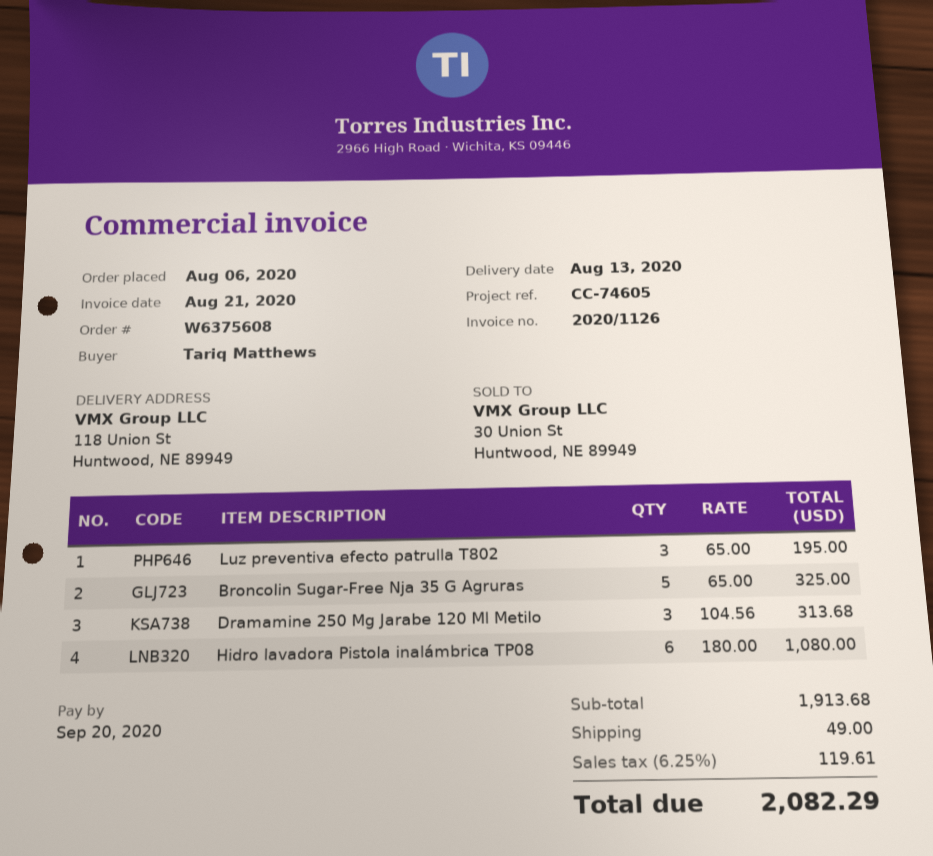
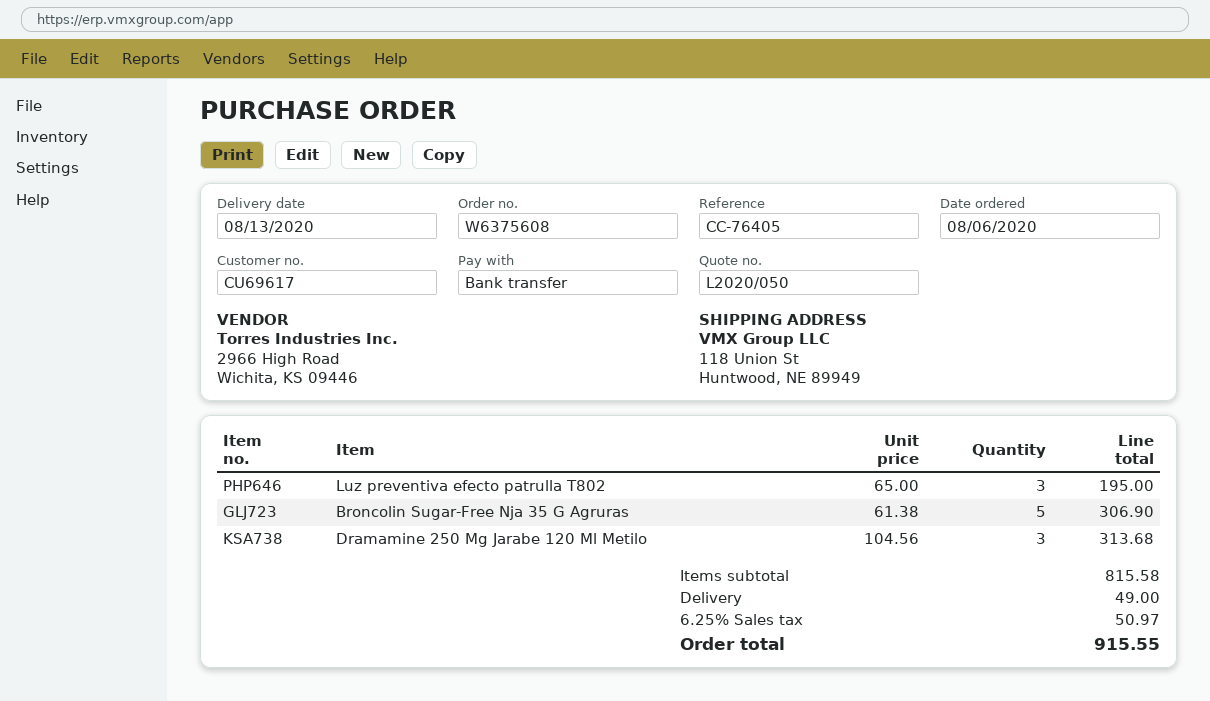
reference: CC-74605 -> CC-76405
Broncolin Sugar-Free Nja 35 G Agruras: 5 x 65.00 = 325.00 -> 5 x 61.38 = 306.90
Hidro lavadora Pistola inalámbrica TP08: 6 x 180.00 = 1080.00 -> none
subtotal: 1913.68 -> 815.58
tax: 6.25% = 119.61 -> 6.25% = 50.97
total: 2082.29 -> 915.55

